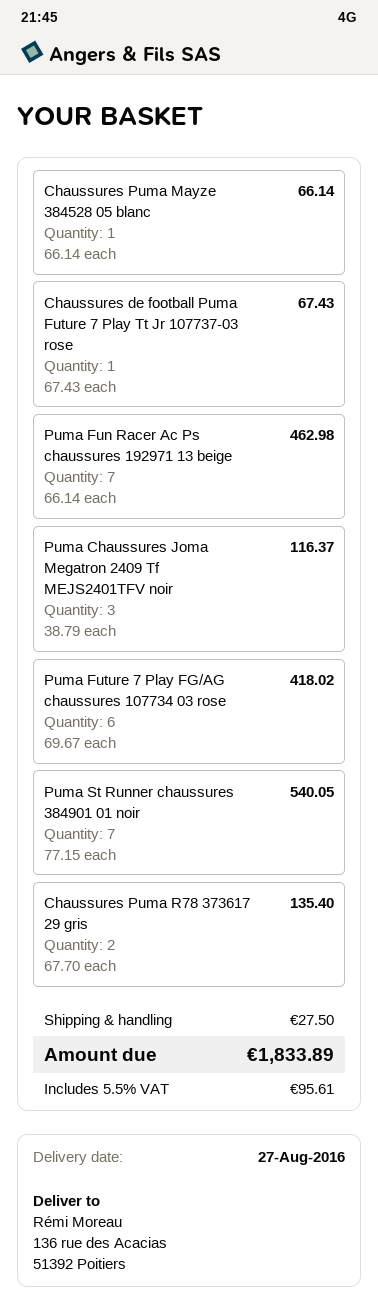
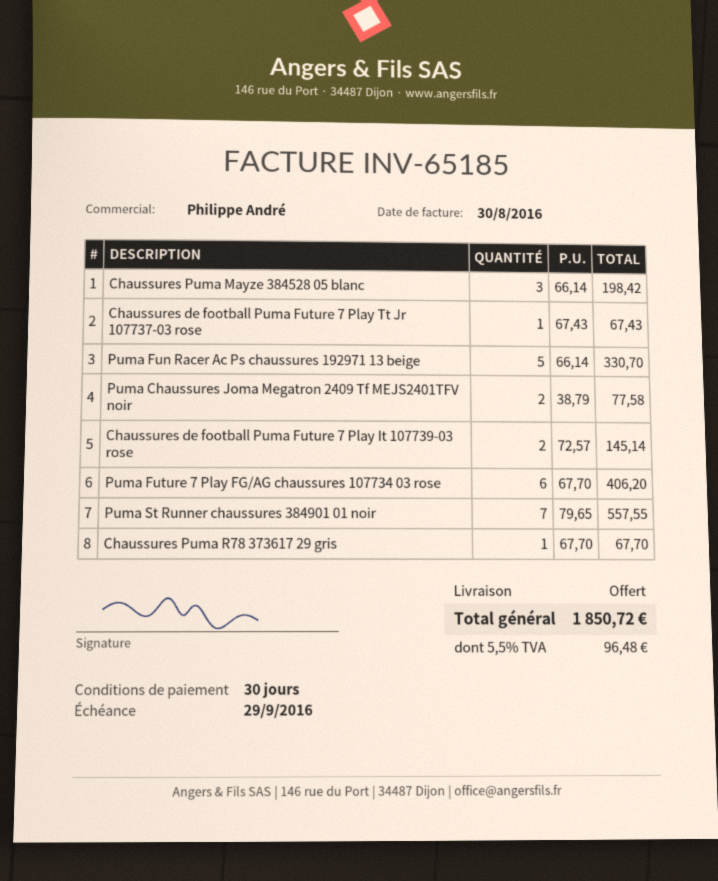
Chaussures Puma Mayze 384528 05 blanc: 1 x 66.14 = 66.14 -> 3 x 66.14 = 198.42
Puma Fun Racer Ac Ps chaussures 192971 13 beige: 7 x 66.14 = 462.98 -> 5 x 66.14 = 330.70
Puma Chaussures Joma Megatron 2409 Tf MEJS2401TFV noir: 3 x 38.79 = 116.37 -> 2 x 38.79 = 77.58
Puma Future 7 Play FG/AG chaussures 107734 03 rose: 6 x 69.67 = 418.02 -> 6 x 67.70 = 406.20
Puma St Runner chaussures 384901 01 noir: 7 x 77.15 = 540.05 -> 7 x 79.65 = 557.55
Chaussures Puma R78 373617 29 gris: 2 x 67.70 = 135.40 -> 1 x 67.70 = 67.70
Chaussures de football Puma Future 7 Play It 107739-03 rose: none -> 2 x 72.57 = 145.14
shipping: 27.50 -> 0.00
tax: 5.5% = 95.61 -> 5.5% = 96.48
total: 1833.89 -> 1850.72

